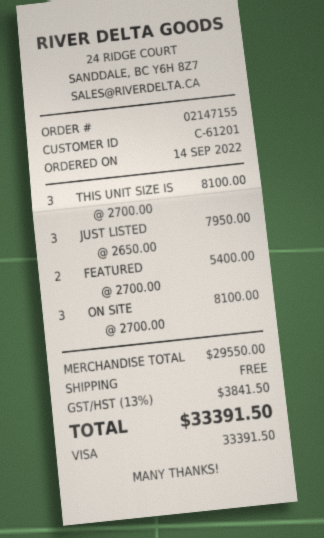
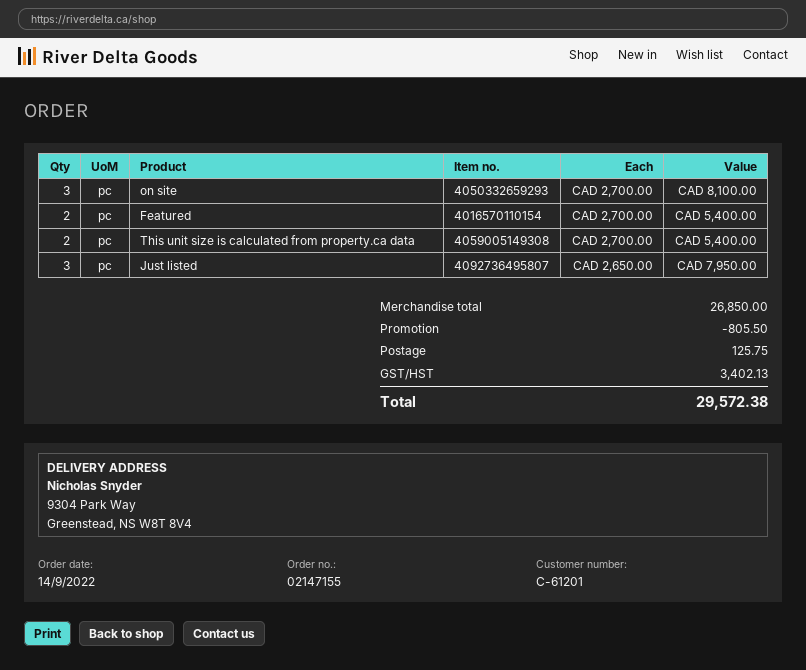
THIS UNIT SIZE IS: 3 x 2700.00 = 8100.00 -> 2 x 2700.00 = 5400.00
subtotal: 29550.00 -> 26850.00
discount: none -> 805.50
shipping: 0.00 -> 125.75
tax: 3841.50 -> 3402.13
total: 33391.50 -> 29572.38

